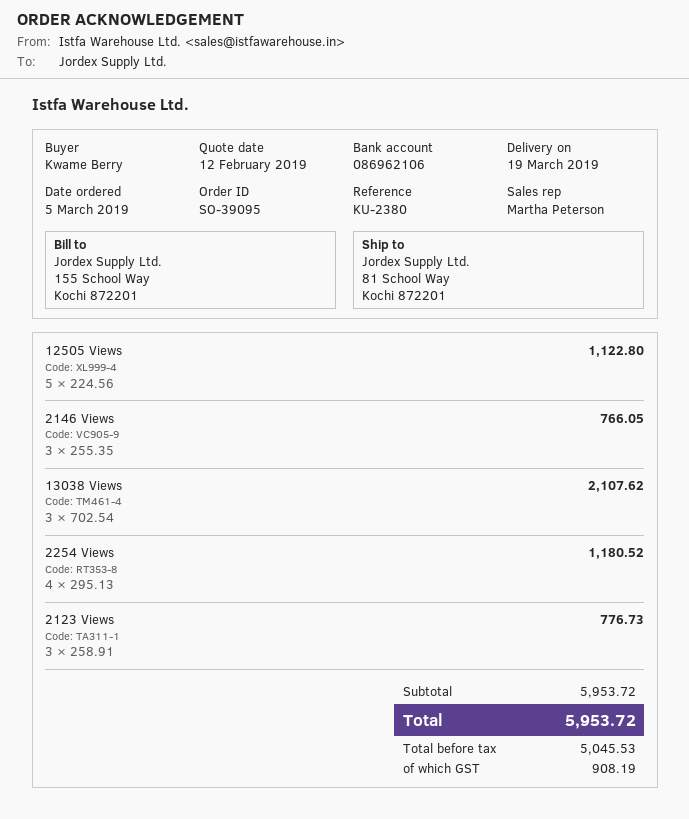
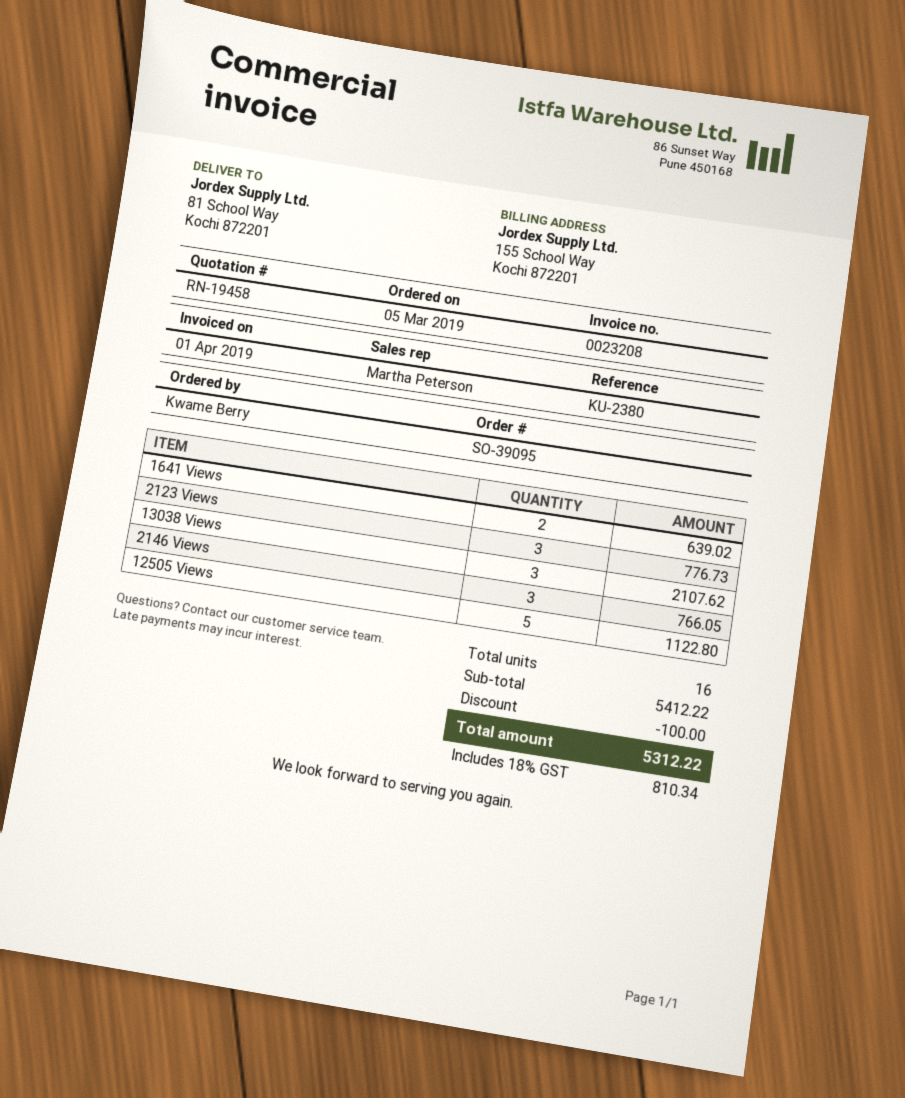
2254 Views: 4 for 1180.52 -> none
1641 Views: none -> 2 for 639.02
subtotal: 5953.72 -> 5412.22
discount: none -> 100.00
tax: 908.19 -> 810.34
total: 5953.72 -> 5312.22

